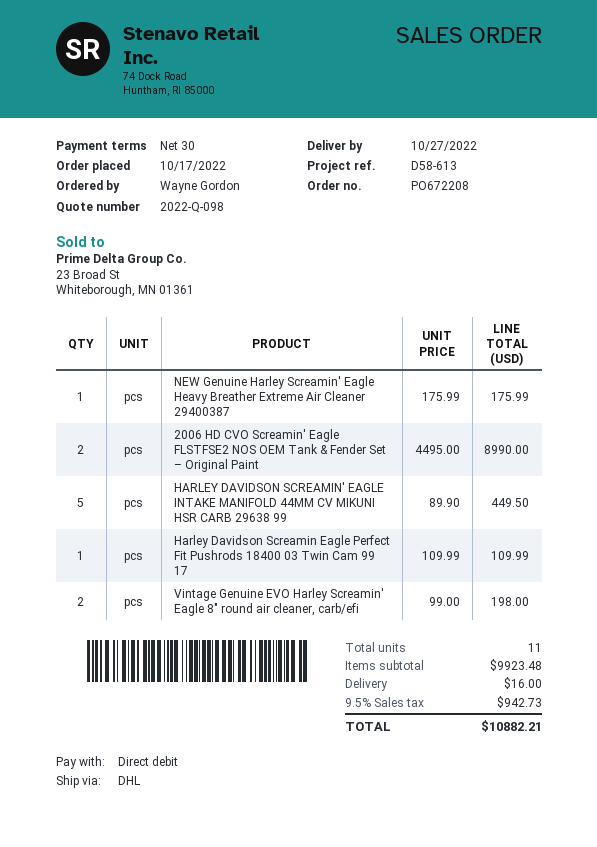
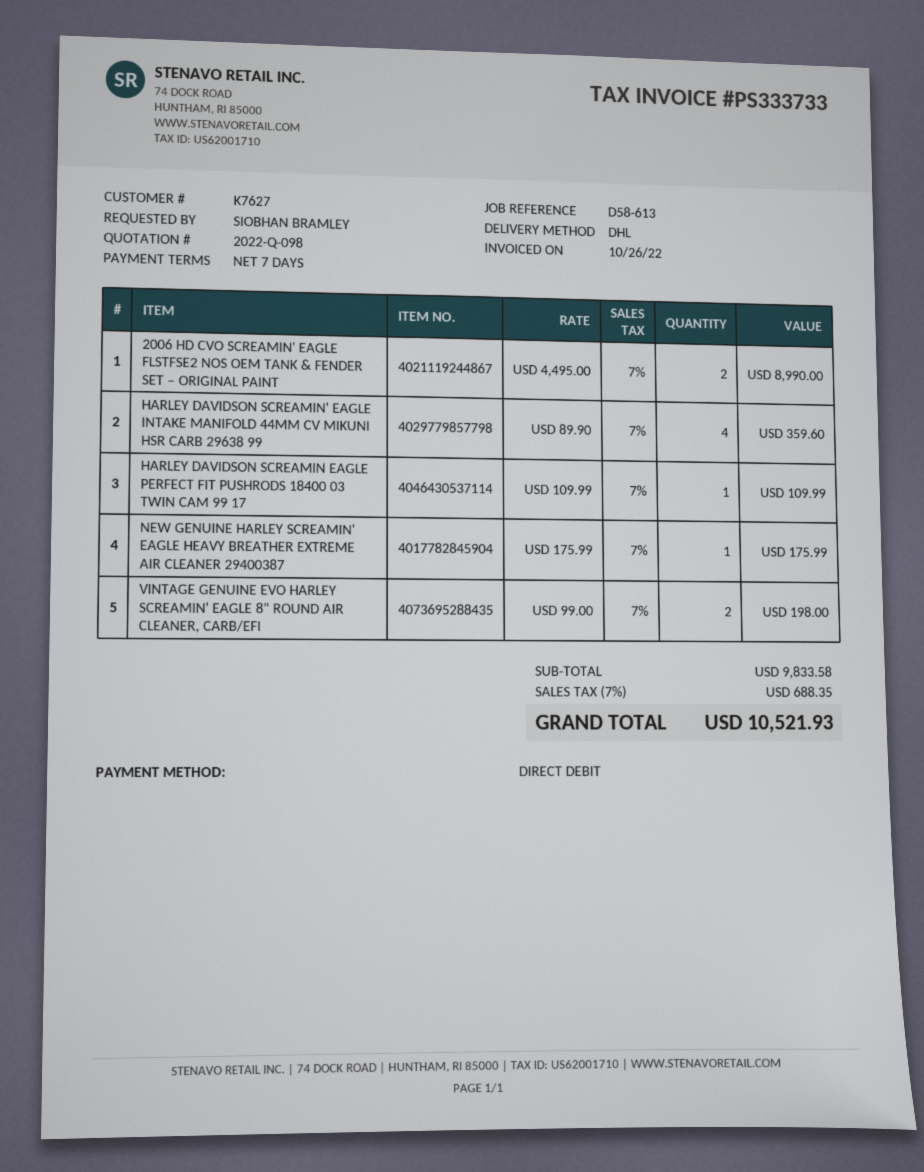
payment terms: 30 days -> 7 days
ordered by: Wayne Gordon -> SIOBHAN BRAMLEY
HARLEY DAVIDSON SCREAMIN' EAGLE INTAKE MANIFOLD 44MM CV MIKUNI HSR CARB 29638 99: 5 x 89.90 = 449.50 -> 4 x 89.90 = 359.60
subtotal: 9923.48 -> 9833.58
shipping: 16.00 -> none
tax: 9.5% = 942.73 -> 7% = 688.35
total: 10882.21 -> 10521.93

